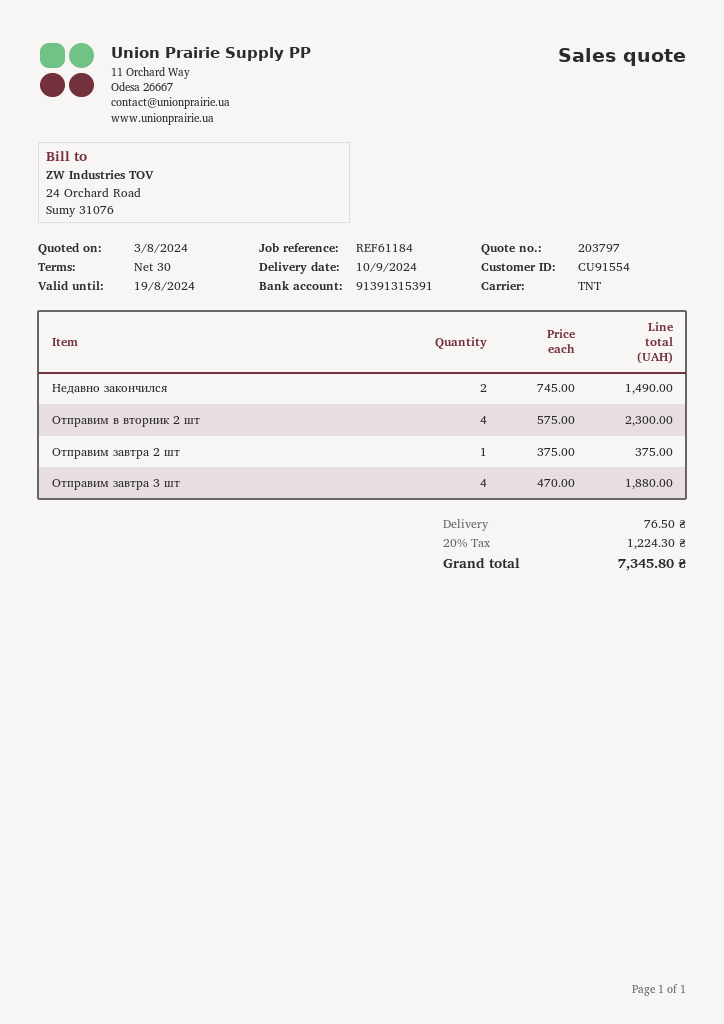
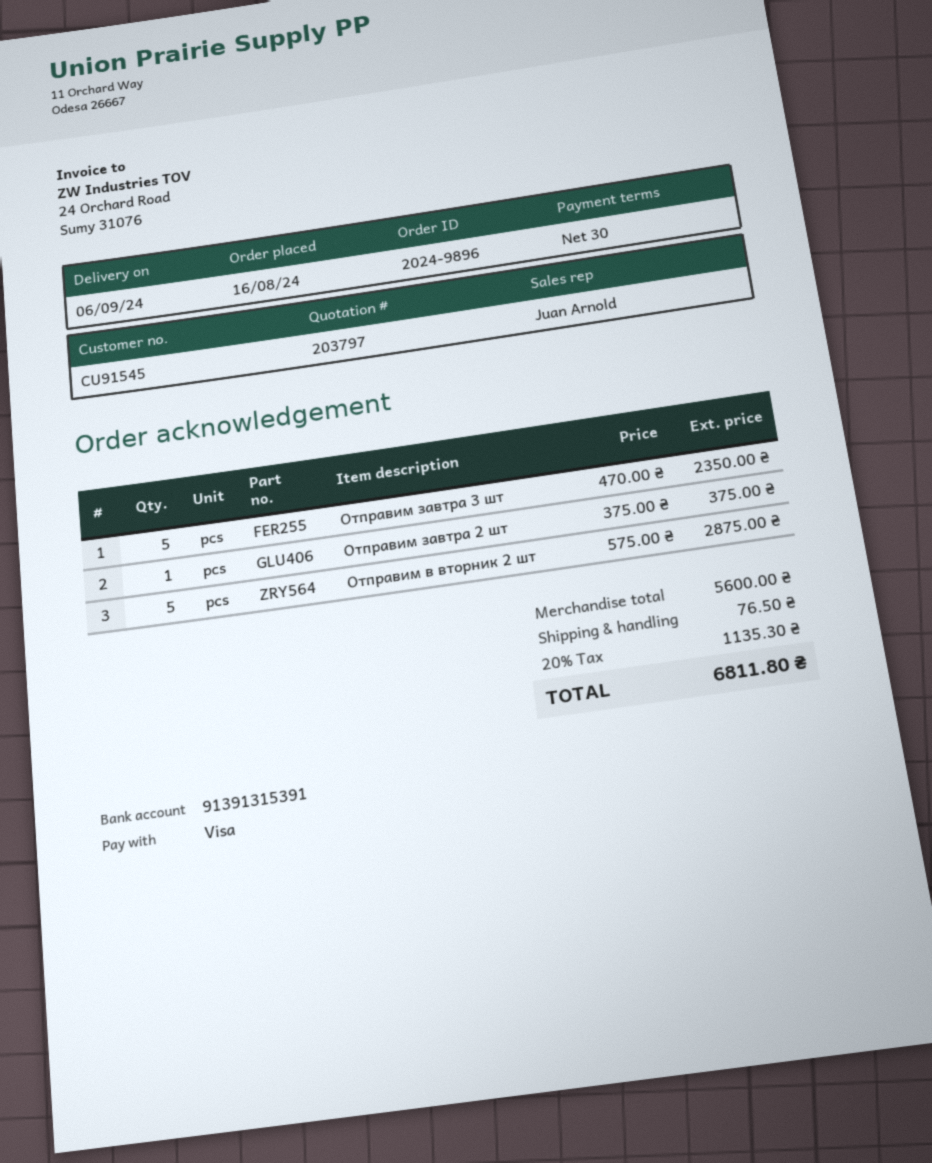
delivery date: 2024-09-10 -> 2024-09-06
customer number: CU91554 -> CU91545
Недавно закончился: 2 x 745.00 = 1490.00 -> none
Отправим в вторник 2 шт: 4 x 575.00 = 2300.00 -> 5 x 575.00 = 2875.00
Отправим завтра 3 шт: 4 x 470.00 = 1880.00 -> 5 x 470.00 = 2350.00
tax: 20% = 1224.30 -> 20% = 1135.30
total: 7345.80 -> 6811.80

